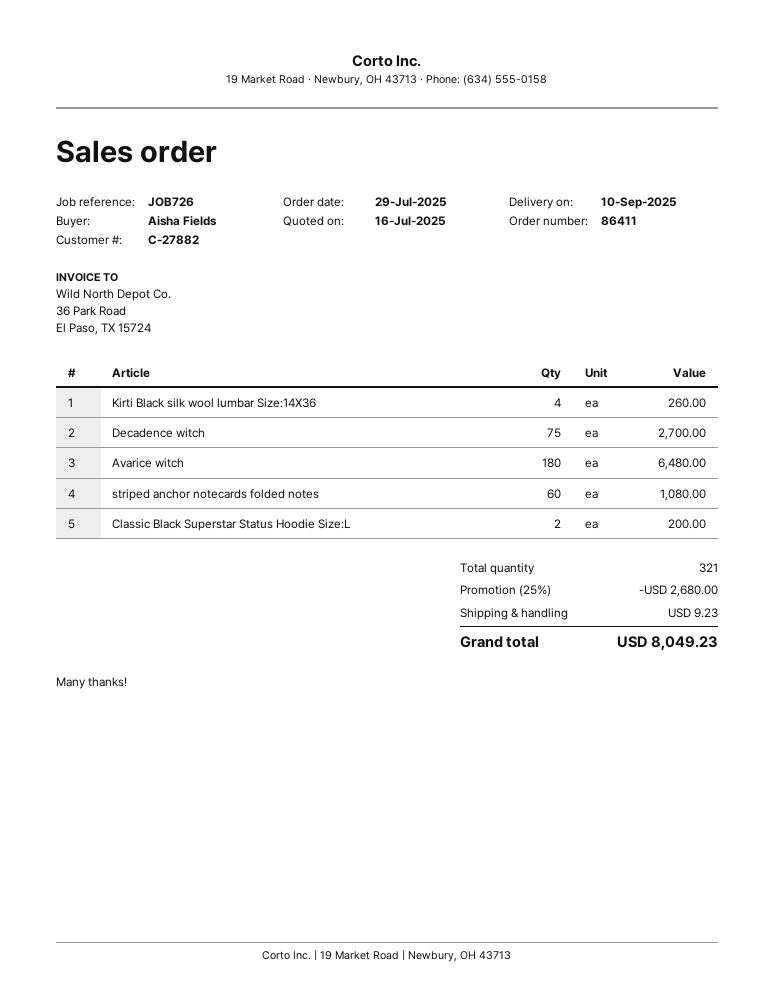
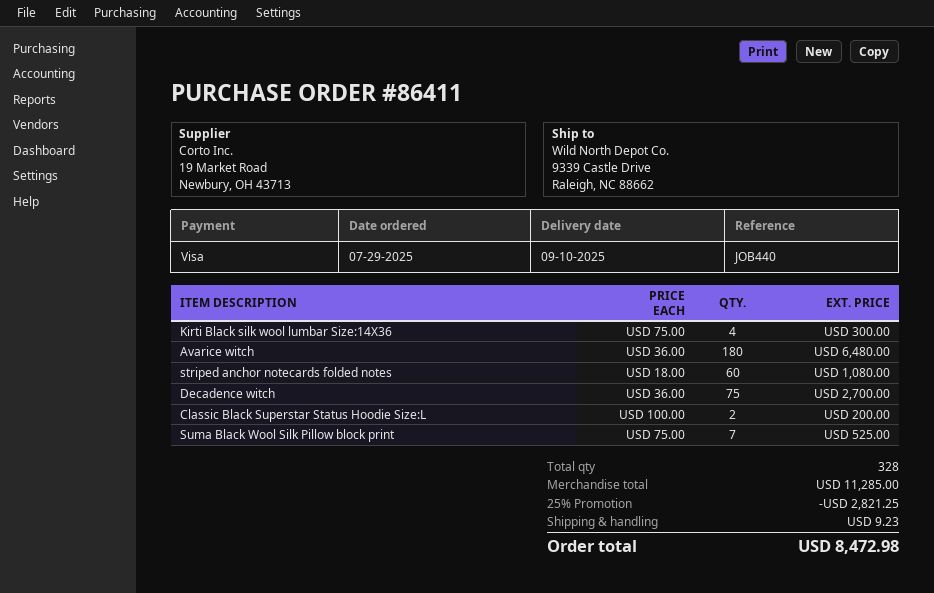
reference: JOB726 -> JOB440
Kirti Black silk wool lumbar Size:14X36: 4 for 260.00 -> 4 for 300.00
Suma Black Wool Silk Pillow block print: none -> 7 for 525.00
total quantity: 321 -> 328
discount: 25% = 2680.00 -> 25% = 2821.25
total: 8049.23 -> 8472.98

